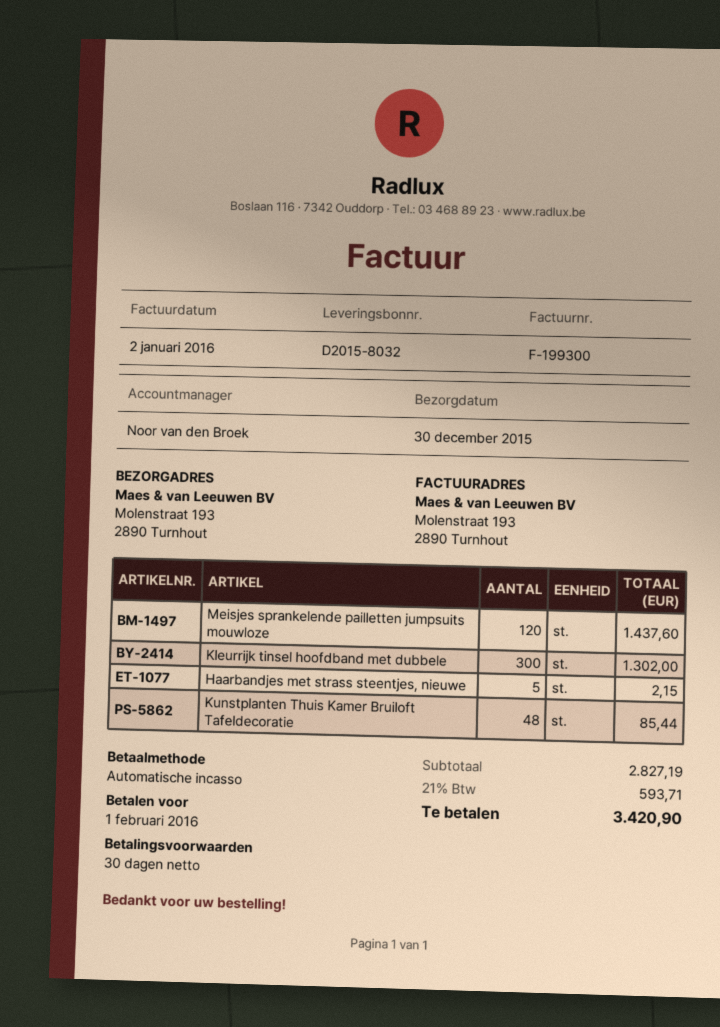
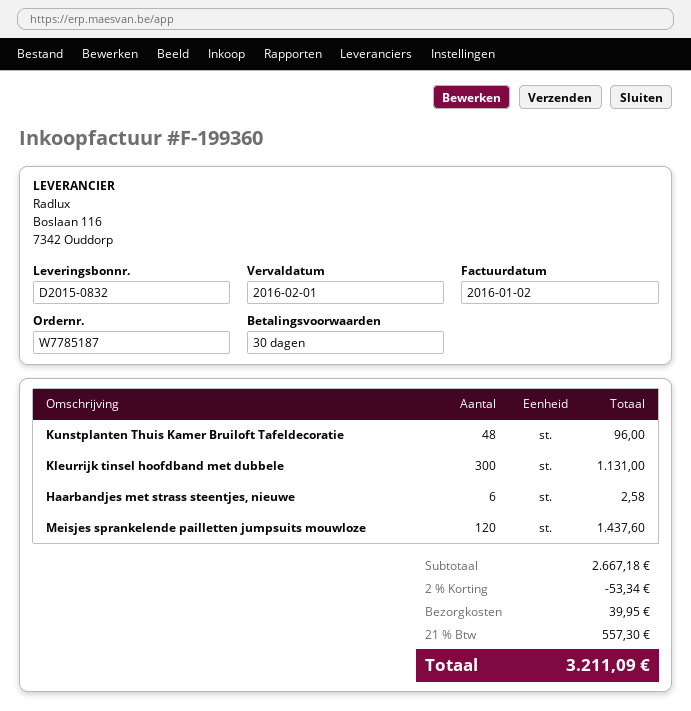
delivery note number: D2015-8032 -> D2015-0832
invoice number: F-199300 -> F-199360
Kleurrijk tinsel hoofdband met dubbele: 300 for 1302.00 -> 300 for 1131.00
Haarbandjes met strass steentjes, nieuwe: 5 for 2.15 -> 6 for 2.58
Kunstplanten Thuis Kamer Bruiloft Tafeldecoratie: 48 for 85.44 -> 48 for 96.00
subtotal: 2827.19 -> 2667.18
discount: none -> 2% = 53.34
shipping: none -> 39.95
tax: 21% = 593.71 -> 21% = 557.30
total: 3420.90 -> 3211.09

